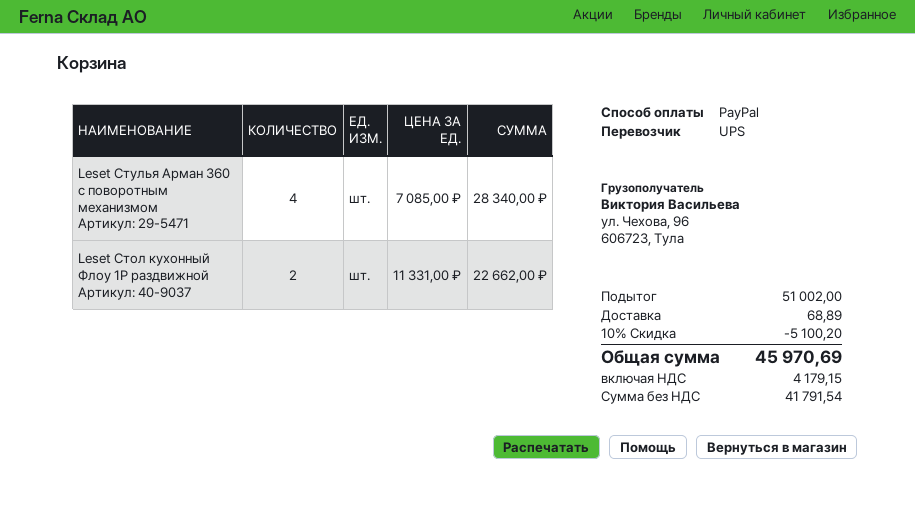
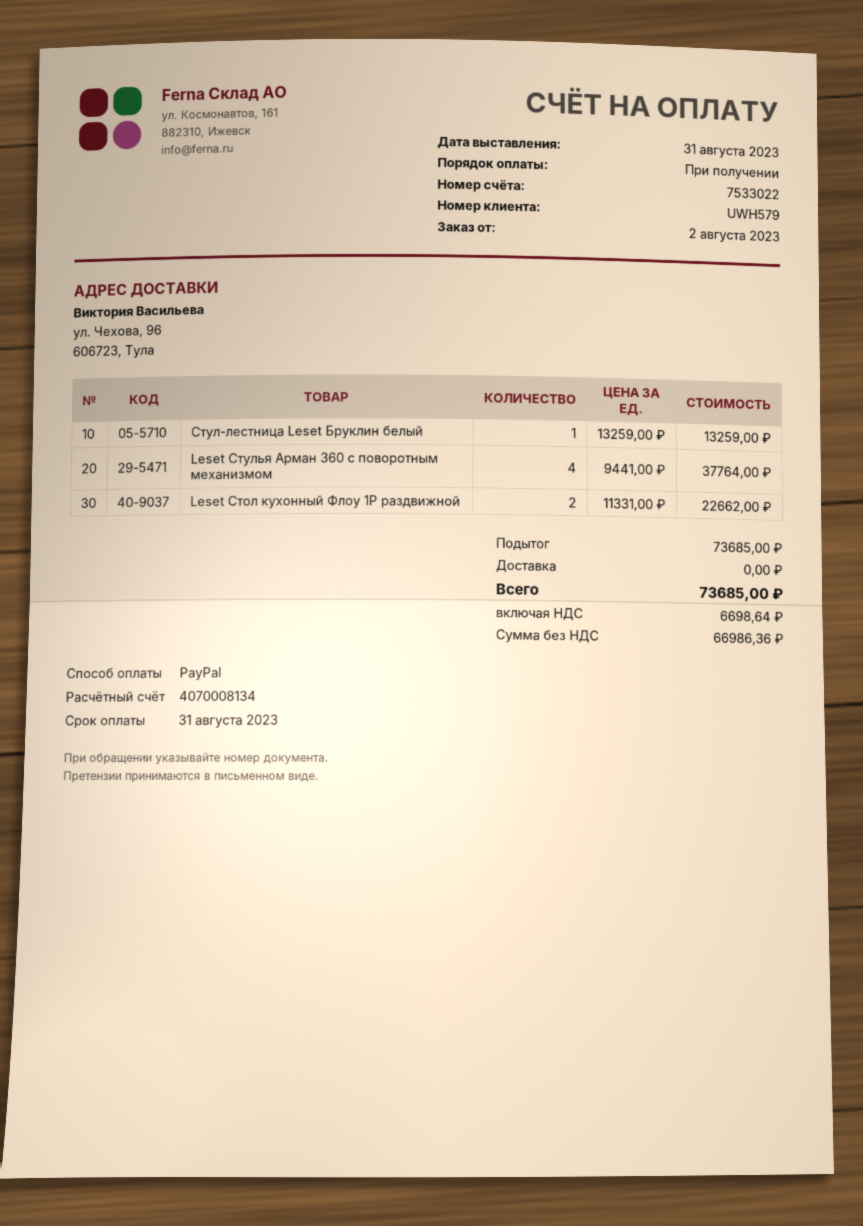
Leset Стулья Арман 360 с поворотным механизмом: 4 x 7085.00 = 28340.00 -> 4 x 9441.00 = 37764.00
Стул-лестница Leset Бруклин белый: none -> 1 x 13259.00 = 13259.00
subtotal: 51002.00 -> 73685.00
discount: 10% = 5100.20 -> none
shipping: 68.89 -> 0.00
net: 41791.54 -> 66986.36
tax: 4179.15 -> 6698.64
total: 45970.69 -> 73685.00

